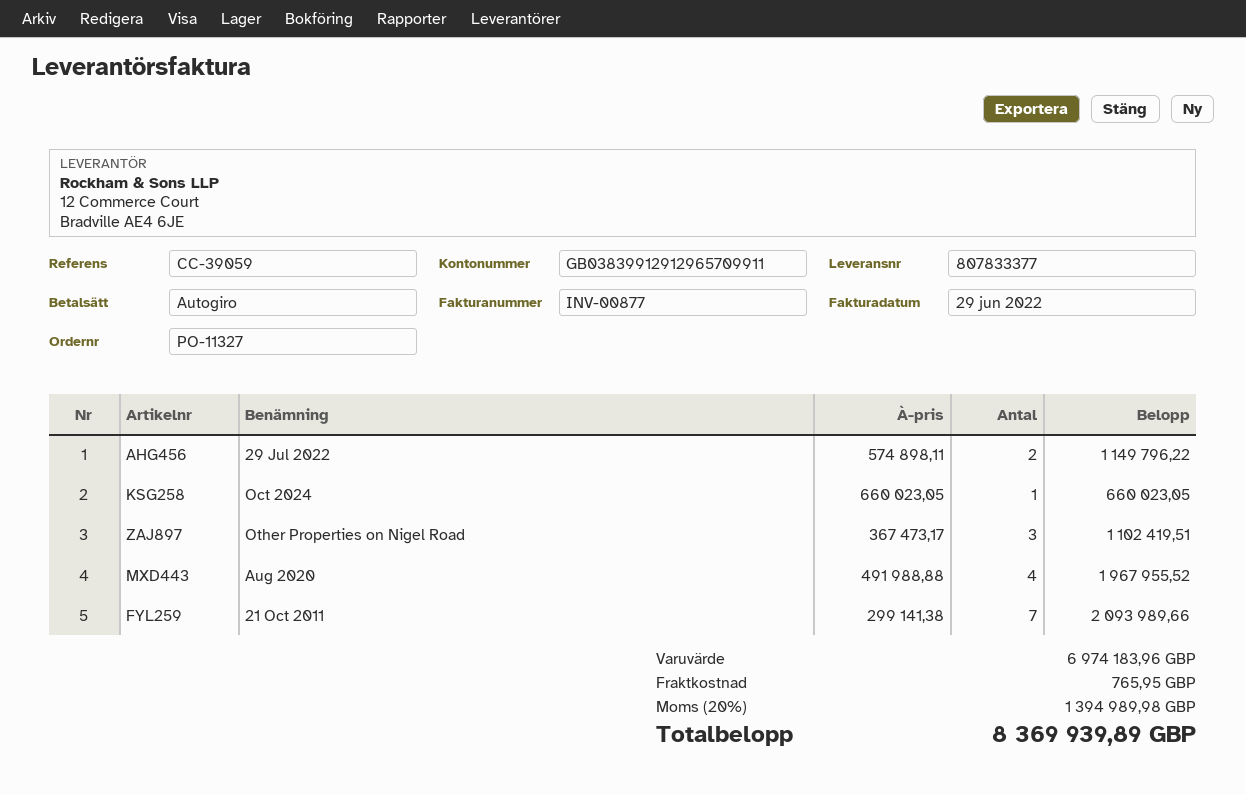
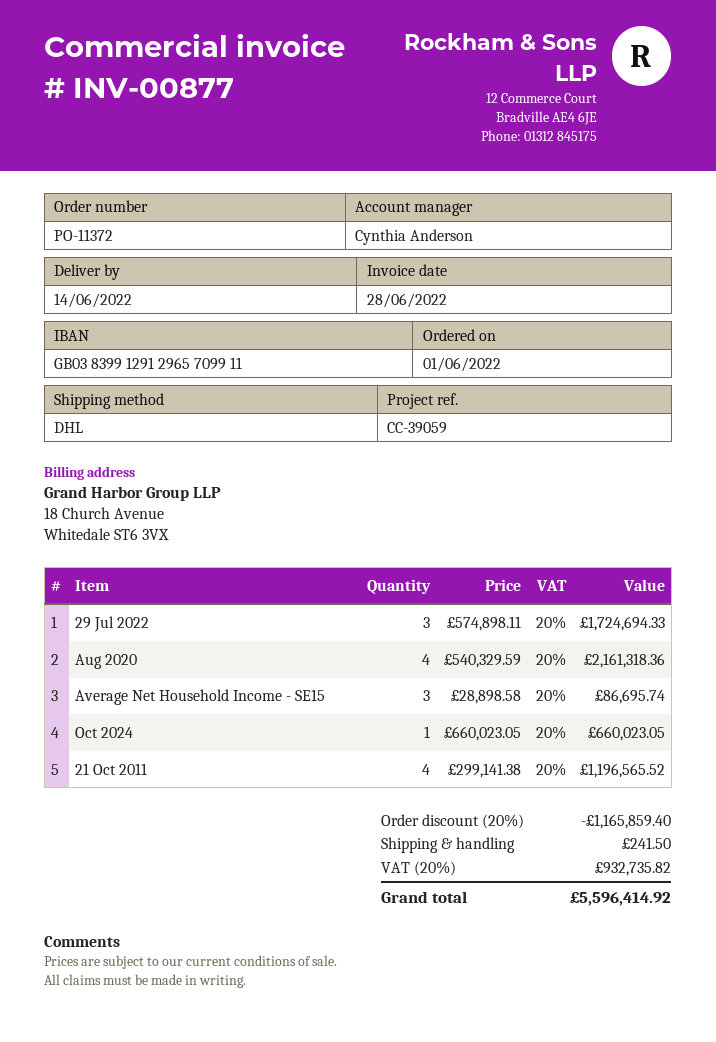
order number: PO-11327 -> PO-11372
invoice date: 2022-06-29 -> 2022-06-28
29 Jul 2022: 2 x 574898.11 = 1149796.22 -> 3 x 574898.11 = 1724694.33
Other Properties on Nigel Road: 3 x 367473.17 = 1102419.51 -> none
Aug 2020: 4 x 491988.88 = 1967955.52 -> 4 x 540329.59 = 2161318.36
21 Oct 2011: 7 x 299141.38 = 2093989.66 -> 4 x 299141.38 = 1196565.52
Average Net Household Income - SE15: none -> 3 x 28898.58 = 86695.74
discount: none -> 20% = 1165859.40
shipping: 765.95 -> 241.50
tax: 20% = 1394989.98 -> 20% = 932735.82
total: 8369939.89 -> 5596414.92

